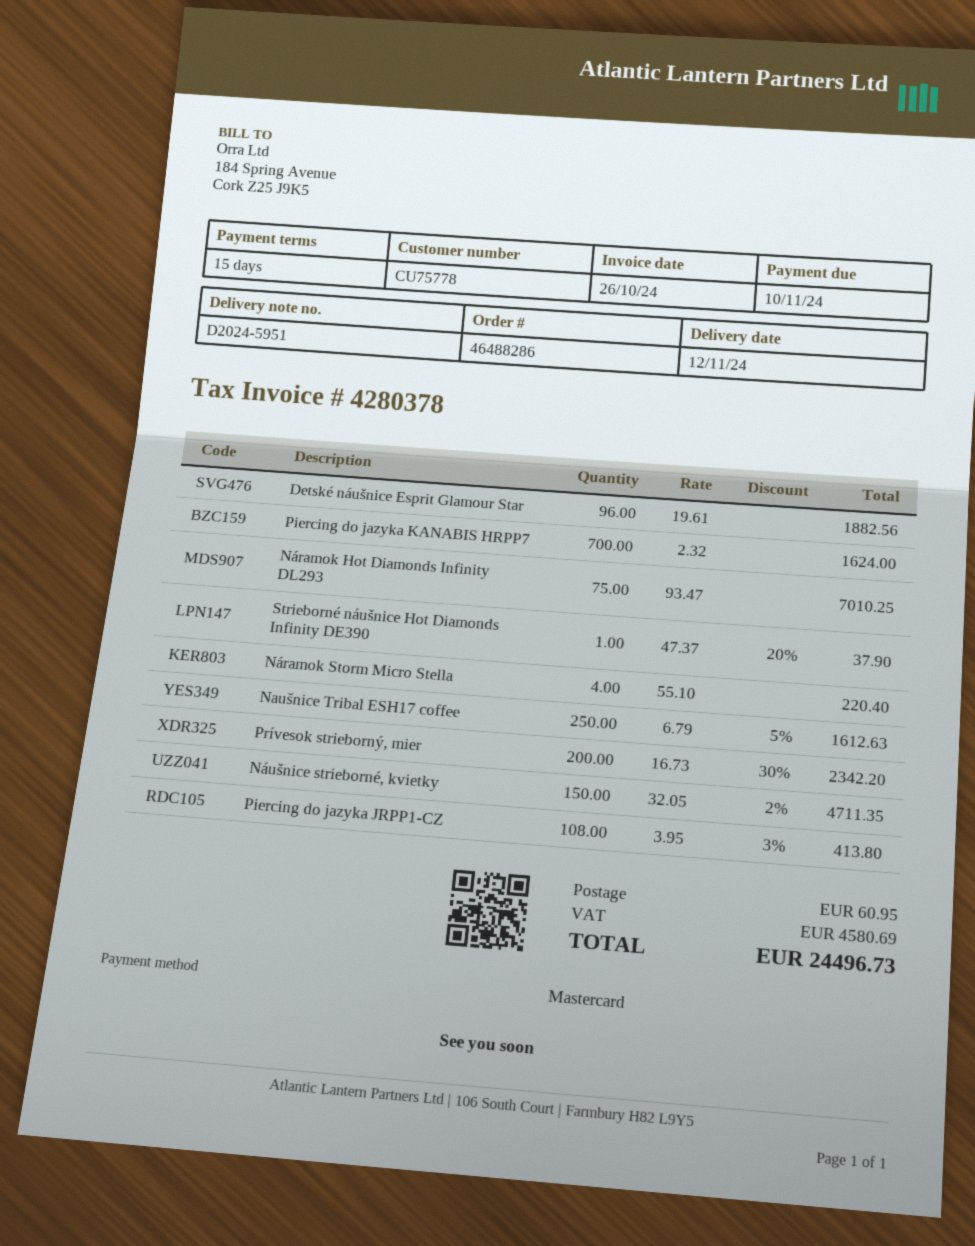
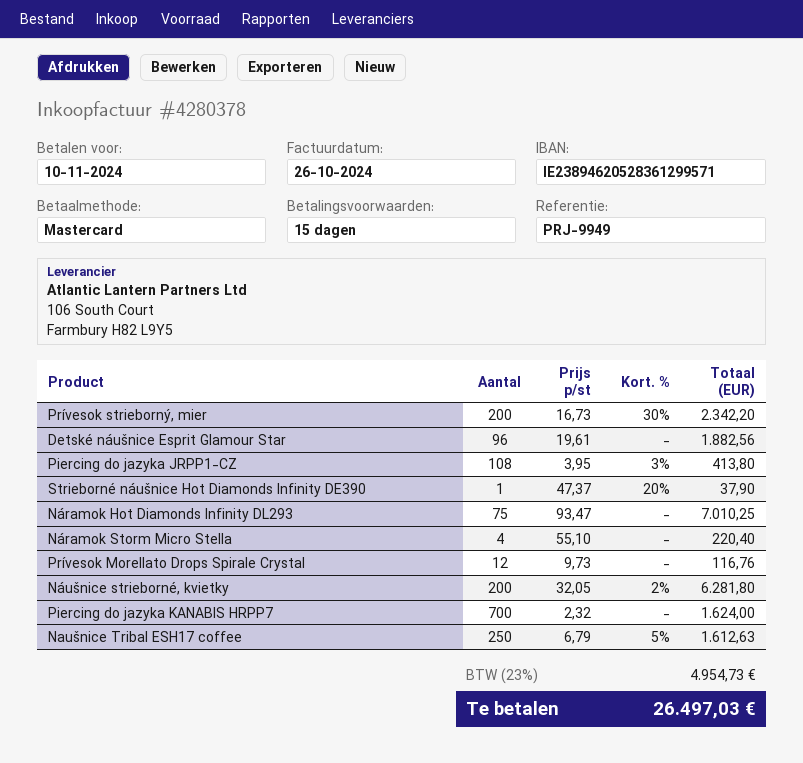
Náušnice strieborné, kvietky: 150 x 32.05 - 2% = 4711.35 -> 200 x 32.05 - 2% = 6281.80
Prívesok Morellato Drops Spirale Crystal: none -> 12 x 9.73 = 116.76
shipping: 60.95 -> none
tax: 4580.69 -> 4954.73
total: 24496.73 -> 26497.03

